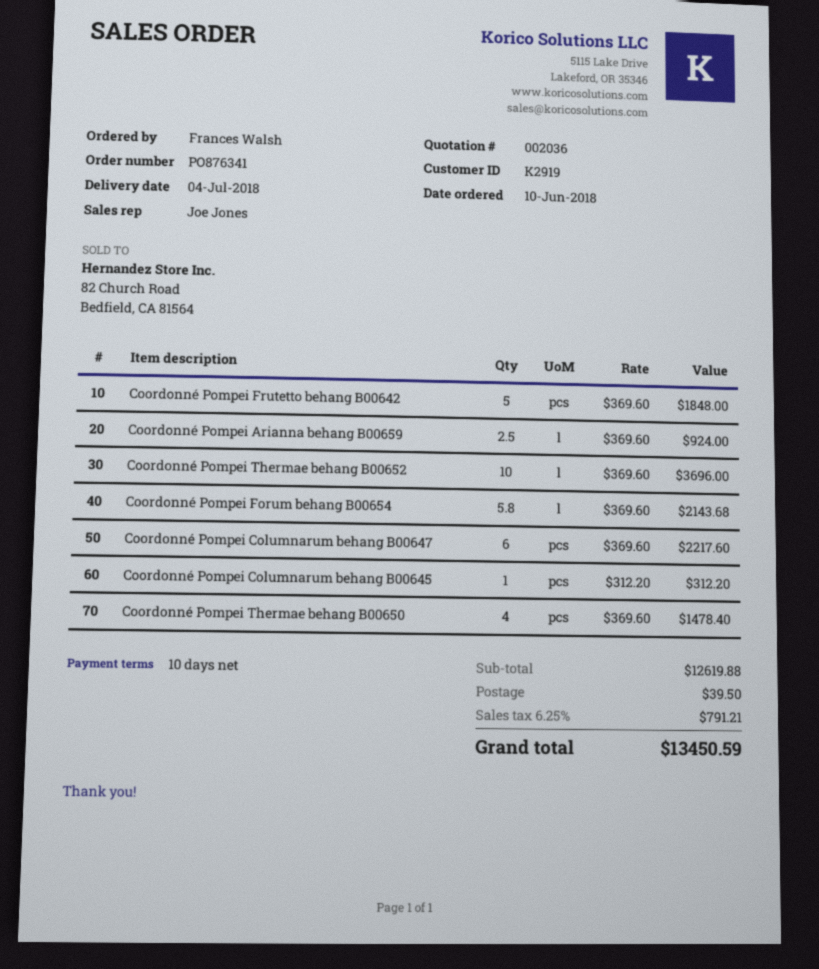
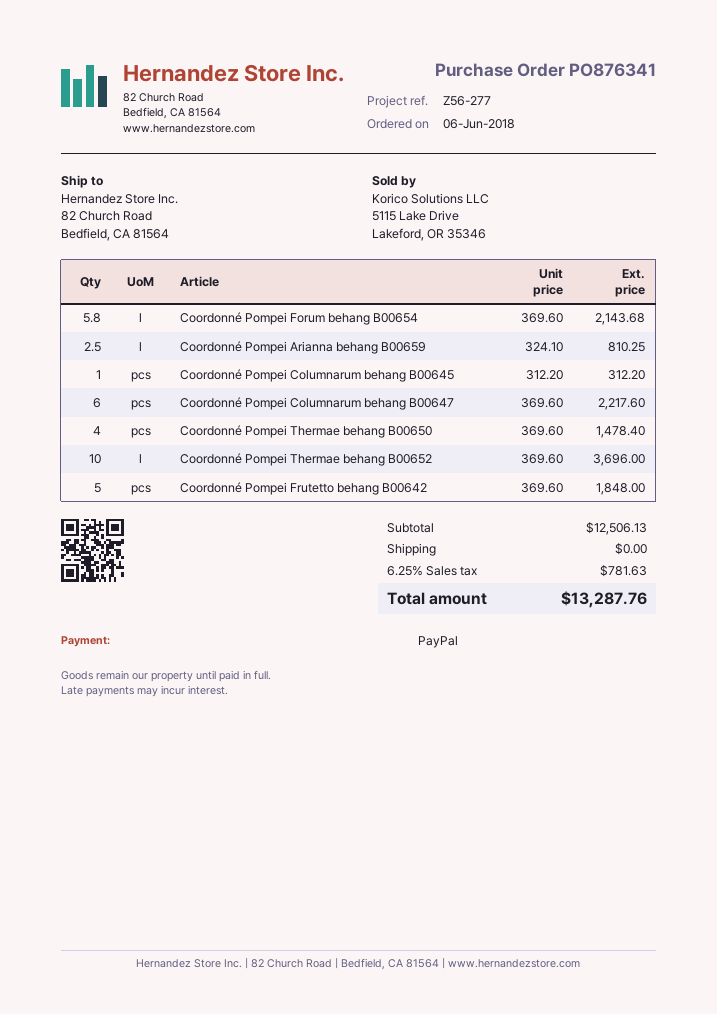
order date: 2018-06-10 -> 2018-06-06
Coordonné Pompei Arianna behang B00659: 2.5 x 369.60 = 924.00 -> 2.5 x 324.10 = 810.25
subtotal: 12619.88 -> 12506.13
shipping: 39.50 -> 0.00
tax: 6.25% = 791.21 -> 6.25% = 781.63
total: 13450.59 -> 13287.76

